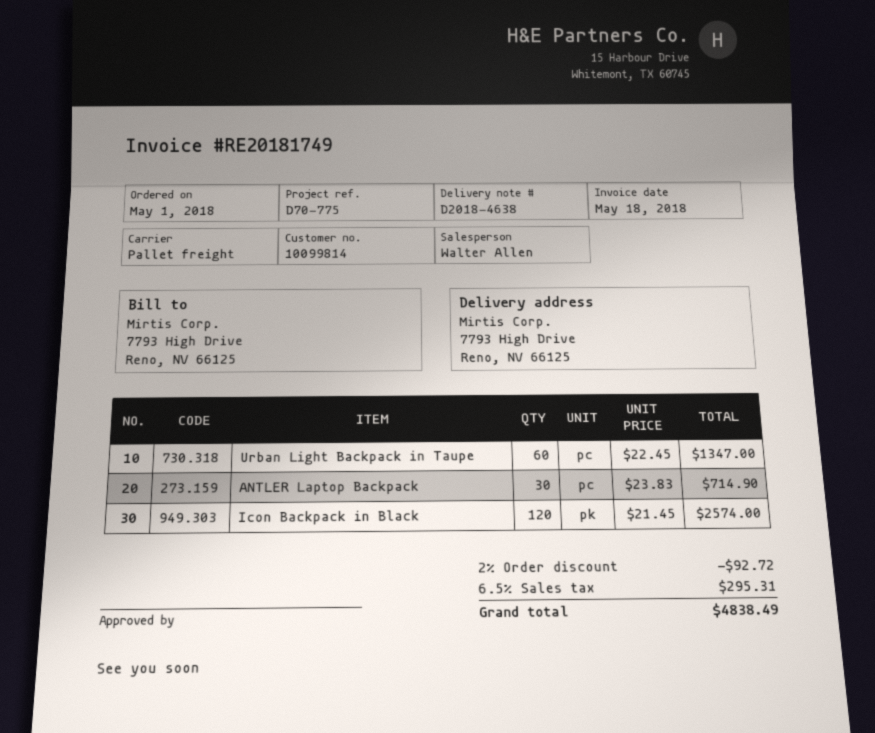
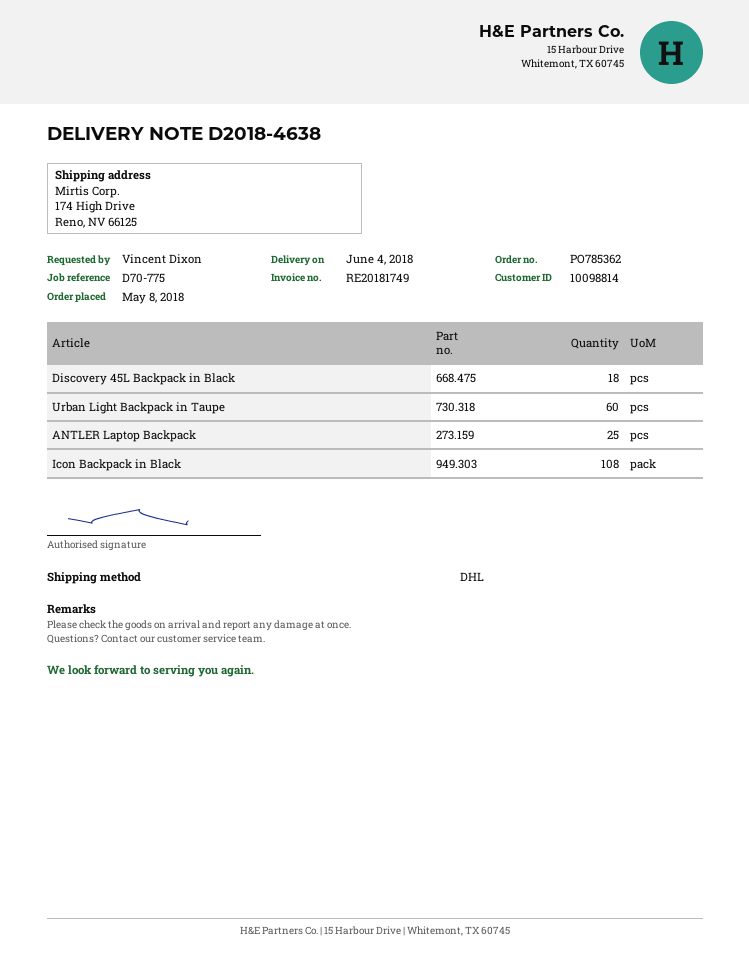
order date: 2018-05-01 -> 2018-05-08
customer number: 10099814 -> 10098814
shipping method: pallet freight -> DHL
ship to: 7793 High Drive, Reno, NV 66125 -> 174 High Drive, Reno, NV 66125
ANTLER Laptop Backpack: 30 -> 25
Icon Backpack in Black: 120 -> 108
Discovery 45L Backpack in Black: none -> 18

